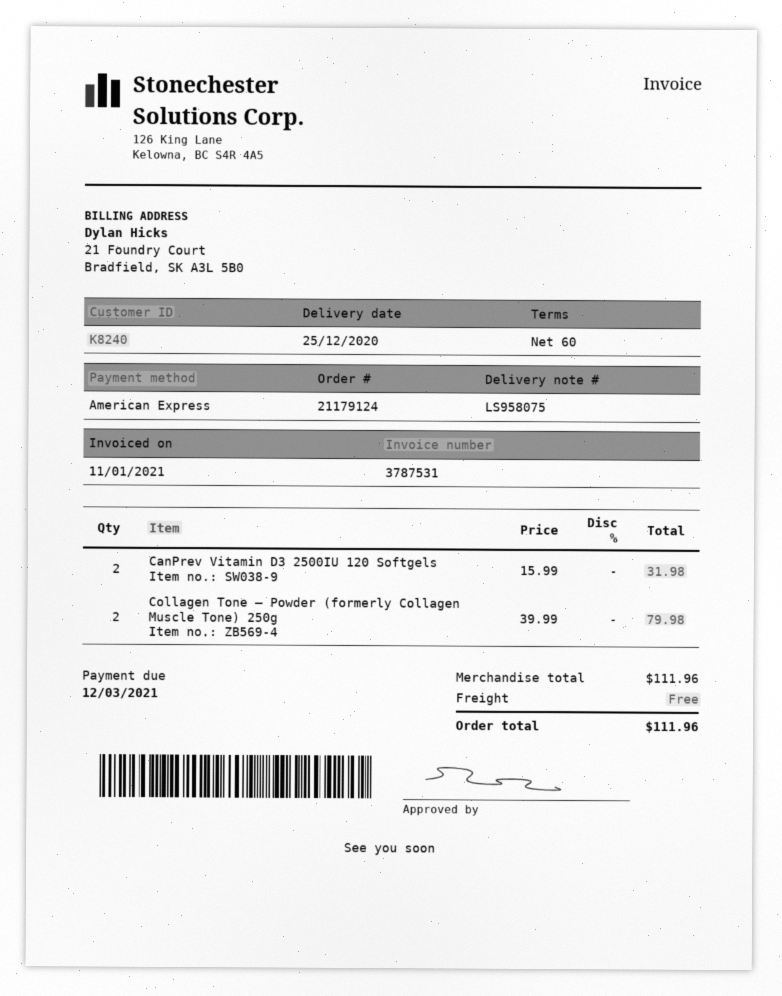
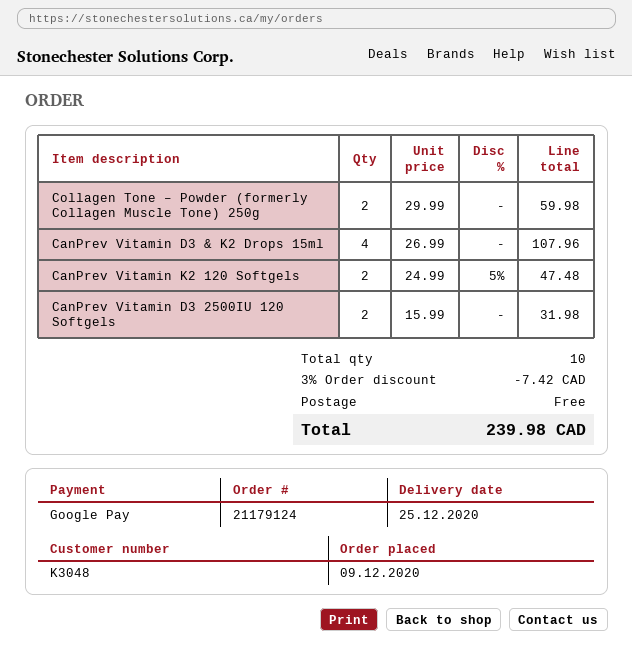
customer number: K8240 -> K3048
payment method: American Express -> Google Pay
Collagen Tone – Powder (formerly Collagen Muscle Tone) 250g: 2 x 39.99 = 79.98 -> 2 x 29.99 = 59.98
CanPrev Vitamin D3 & K2 Drops 15ml: none -> 4 x 26.99 = 107.96
CanPrev Vitamin K2 120 Softgels: none -> 2 x 24.99 - 5% = 47.48
discount: none -> 3% = 7.42
total: 111.96 -> 239.98

